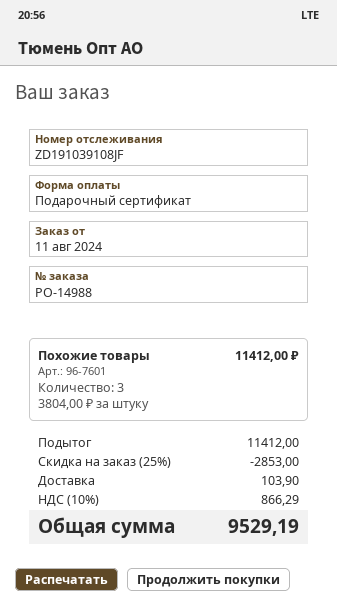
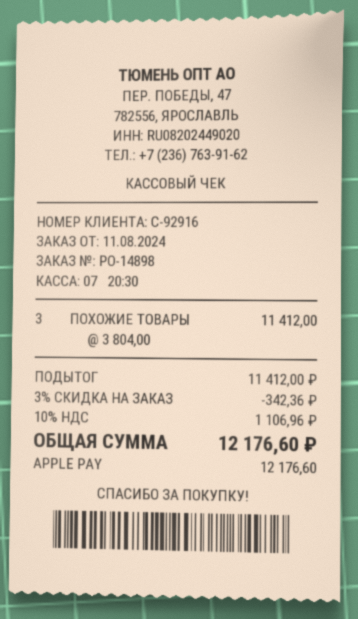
order number: PO-14988 -> PO-14898
payment method: gift card -> Apple Pay
discount: 25% = 2853.00 -> 3% = 342.36
shipping: 103.90 -> none
tax: 10% = 866.29 -> 10% = 1106.96
total: 9529.19 -> 12176.60

